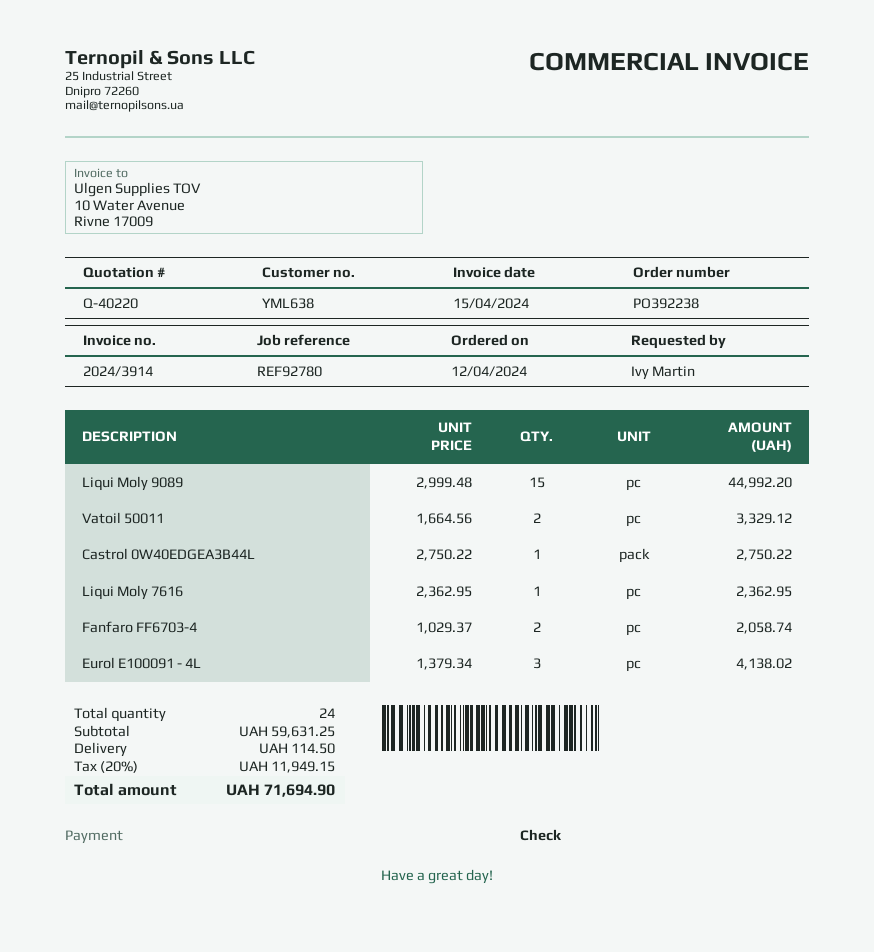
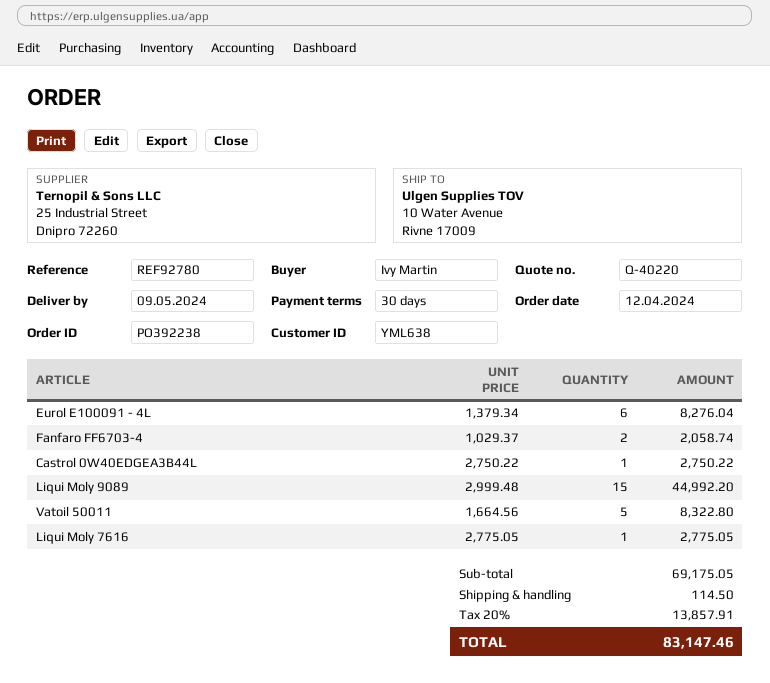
Vatoil 50011: 2 x 1664.56 = 3329.12 -> 5 x 1664.56 = 8322.80
Liqui Moly 7616: 1 x 2362.95 = 2362.95 -> 1 x 2775.05 = 2775.05
Eurol E100091 - 4L: 3 x 1379.34 = 4138.02 -> 6 x 1379.34 = 8276.04
subtotal: 59631.25 -> 69175.05
tax: 20% = 11949.15 -> 20% = 13857.91
total: 71694.90 -> 83147.46

